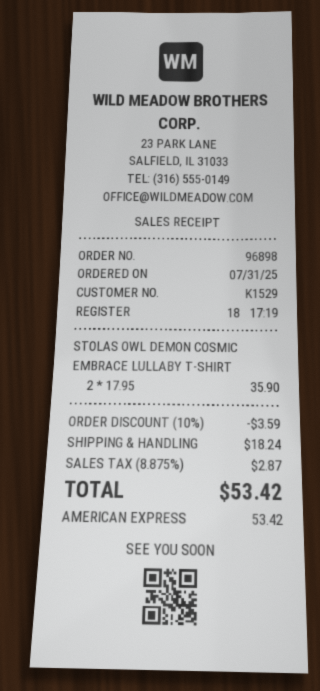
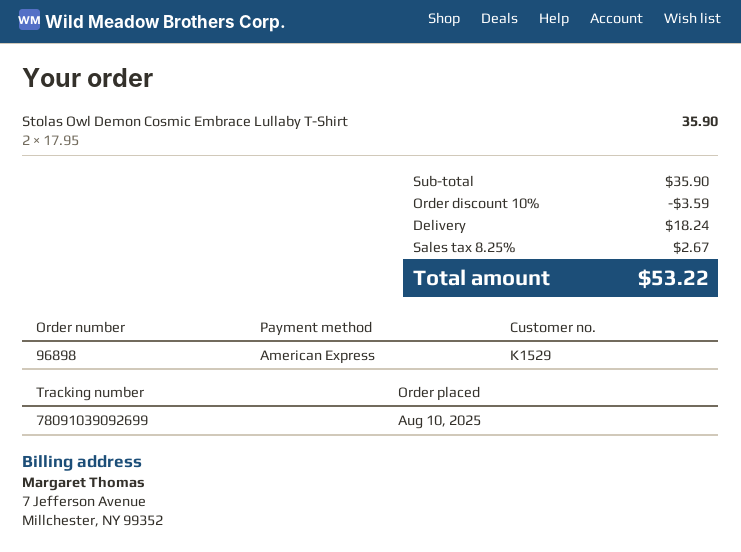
order date: 2025-07-31 -> 2025-08-10
tax: 8.875% = 2.87 -> 8.25% = 2.67
total: 53.42 -> 53.22

